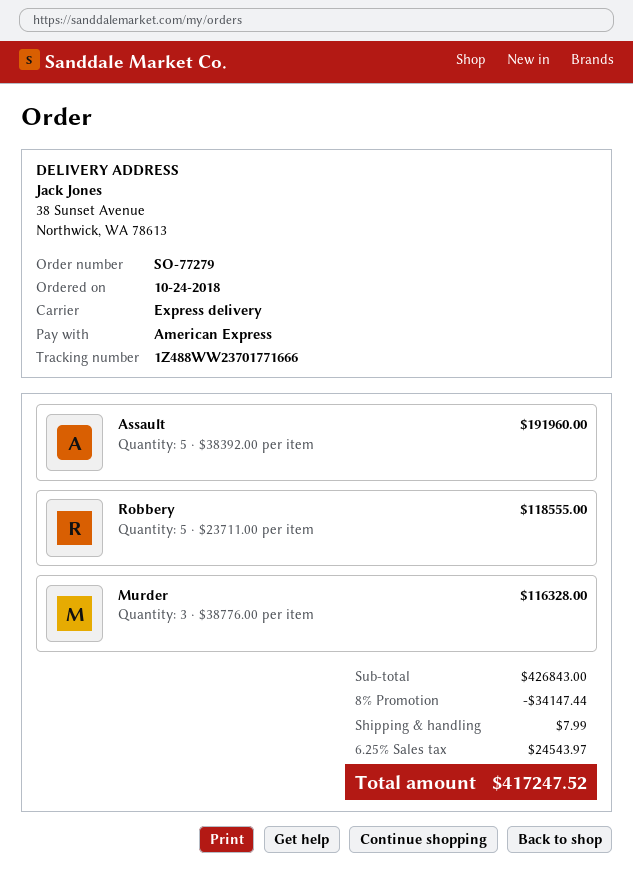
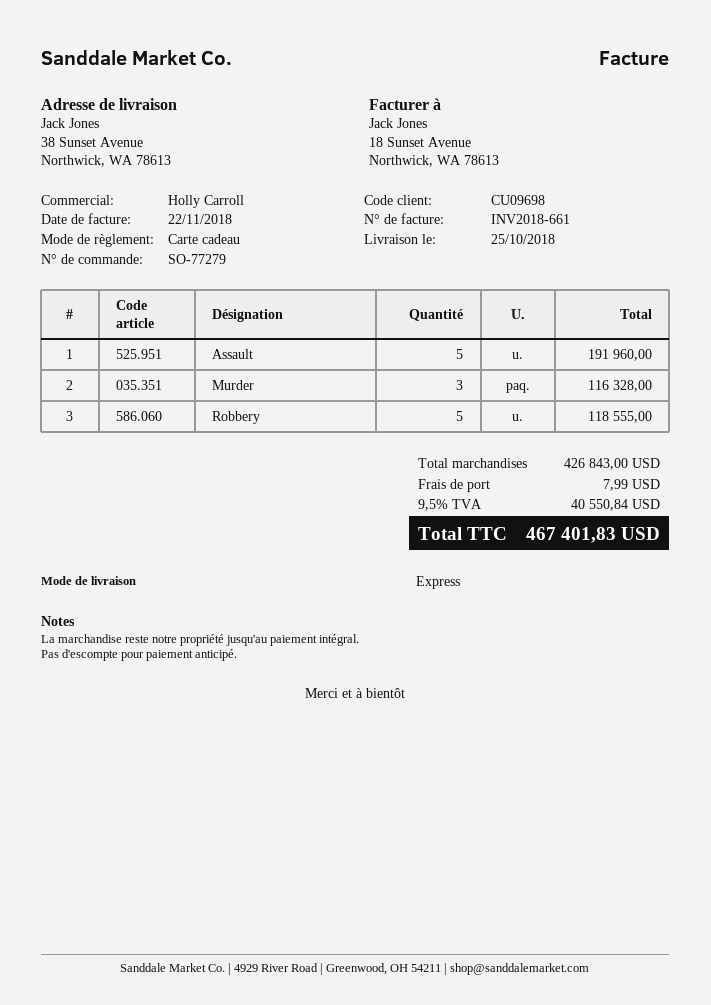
payment method: American Express -> gift card
discount: 8% = 34147.44 -> none
tax: 6.25% = 24543.97 -> 9.5% = 40550.84
total: 417247.52 -> 467401.83

